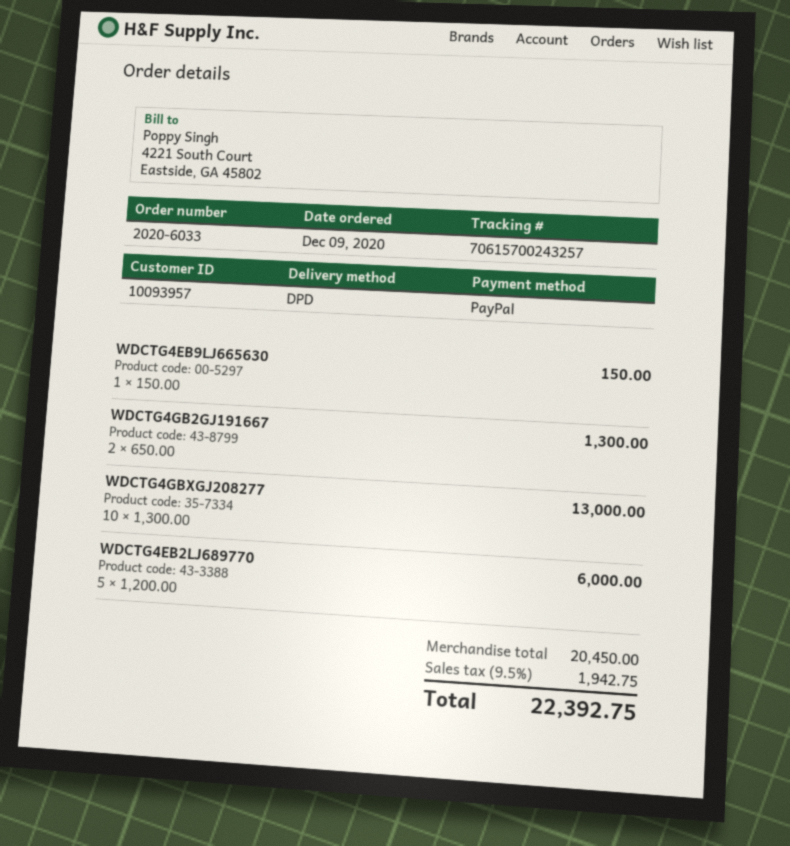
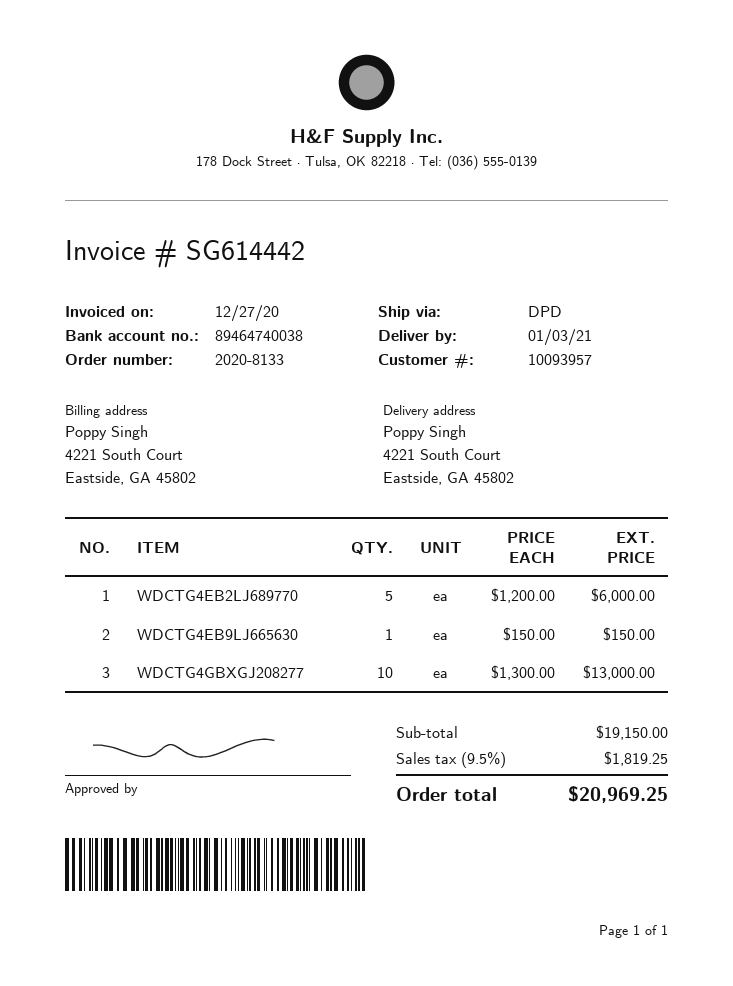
order number: 2020-6033 -> 2020-8133
WDCTG4GB2GJ191667: 2 x 650.00 = 1300.00 -> none
subtotal: 20450.00 -> 19150.00
tax: 9.5% = 1942.75 -> 9.5% = 1819.25
total: 22392.75 -> 20969.25

